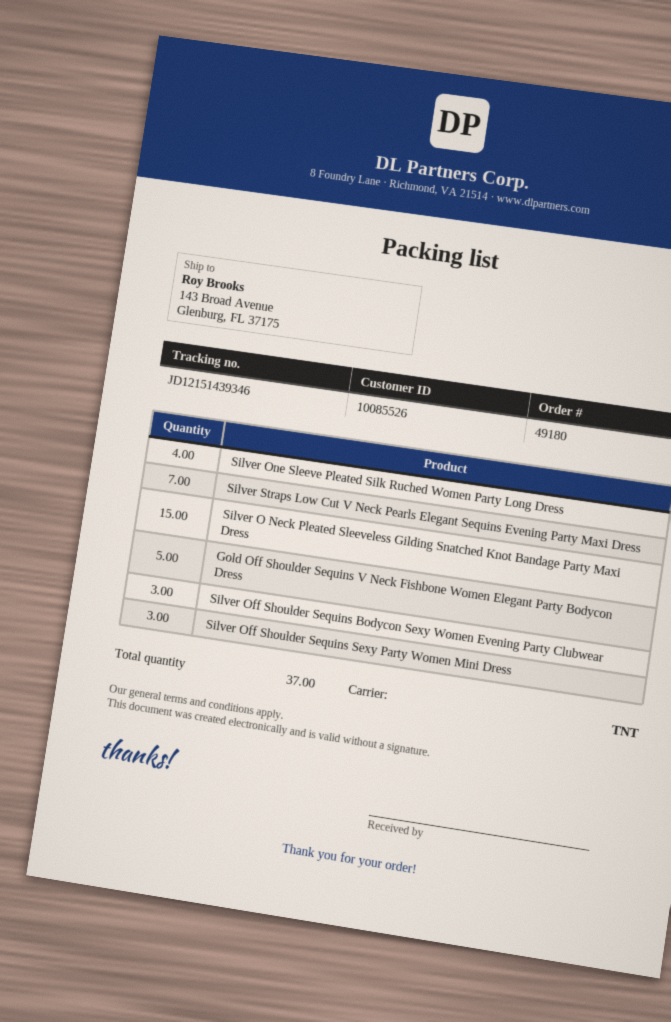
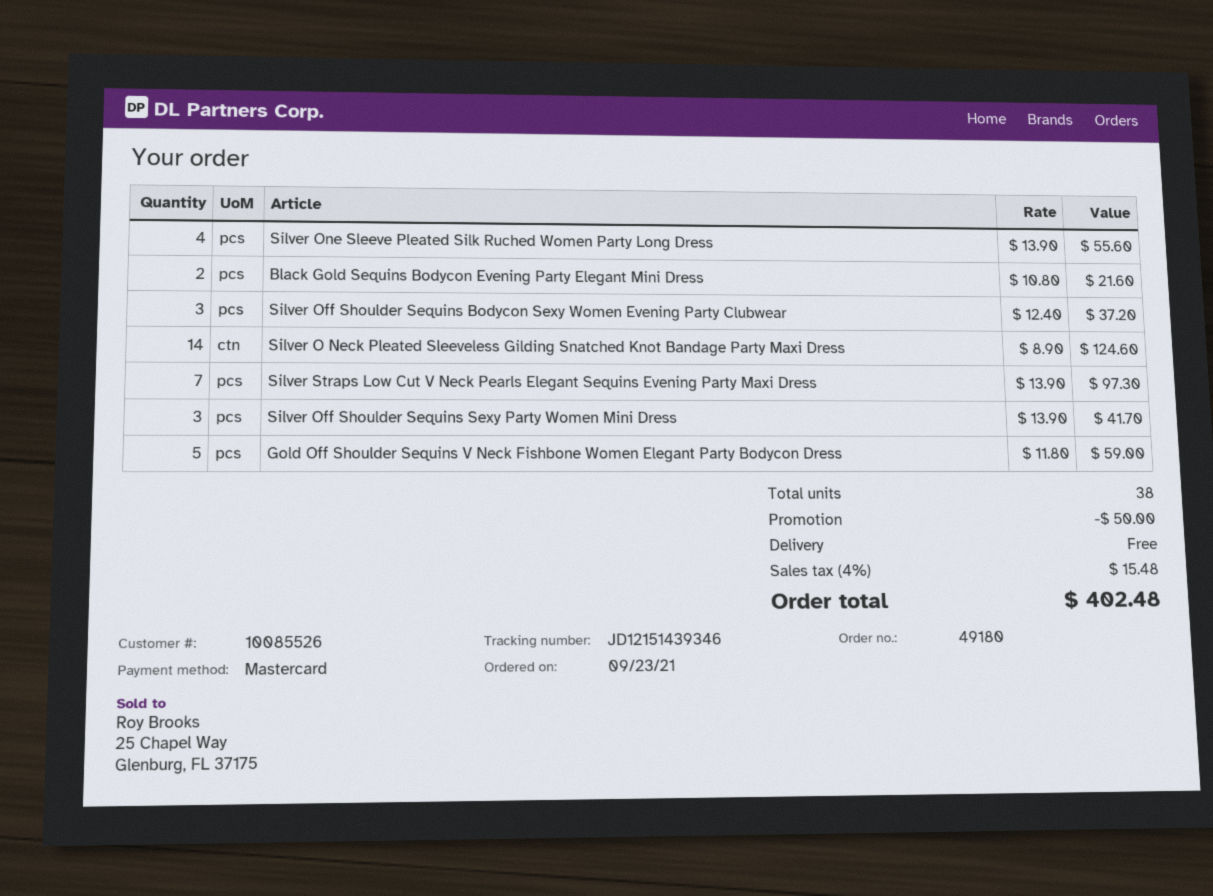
Silver O Neck Pleated Sleeveless Gilding Snatched Knot Bandage Party Maxi Dress: 15 -> 14
Black Gold Sequins Bodycon Evening Party Elegant Mini Dress: none -> 2
total quantity: 37 -> 38

